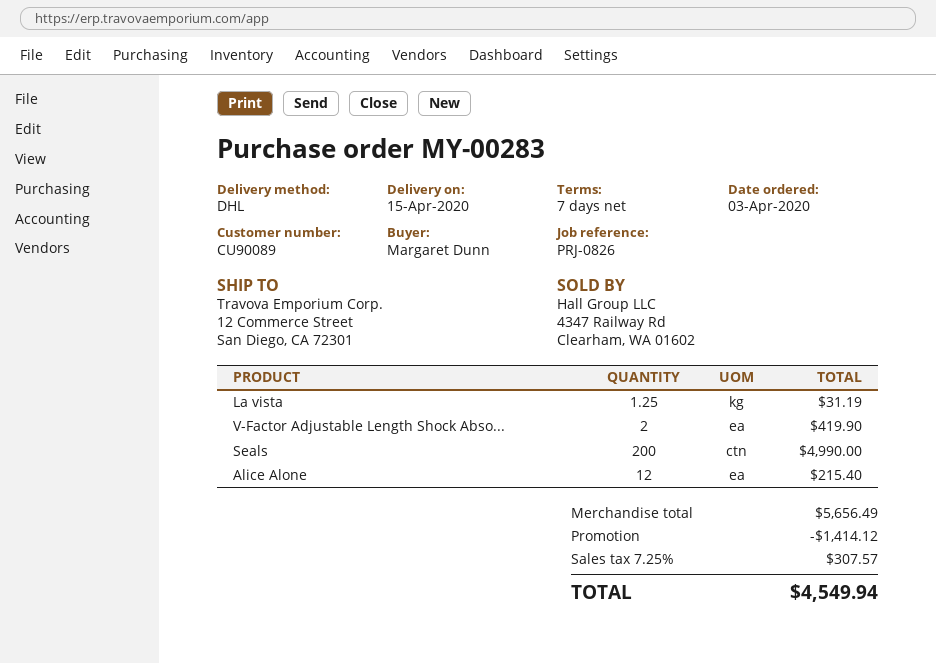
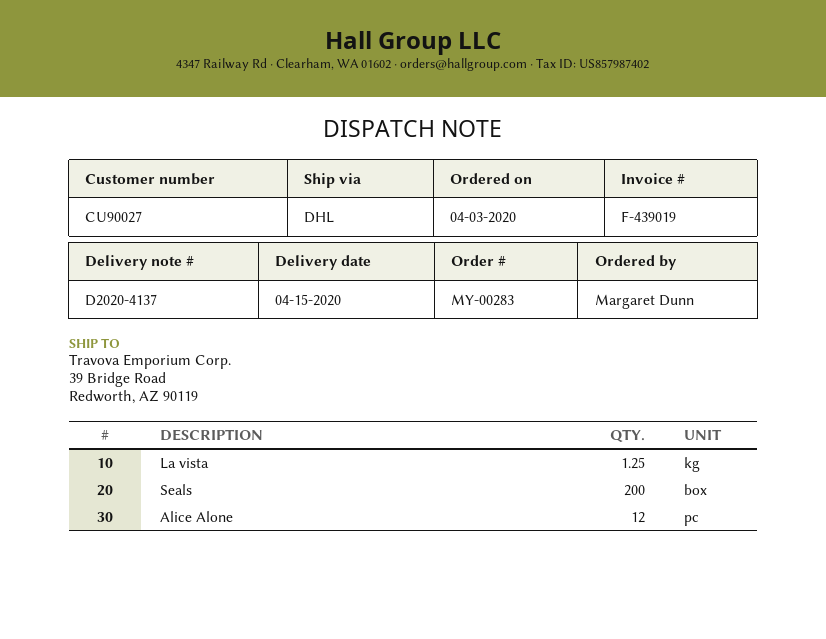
customer number: CU90089 -> CU90027
ship to: 12 Commerce Street, San Diego, CA 72301 -> 39 Bridge Road, Redworth, AZ 90119
V-Factor Adjustable Length Shock Abso...: 2 -> none

